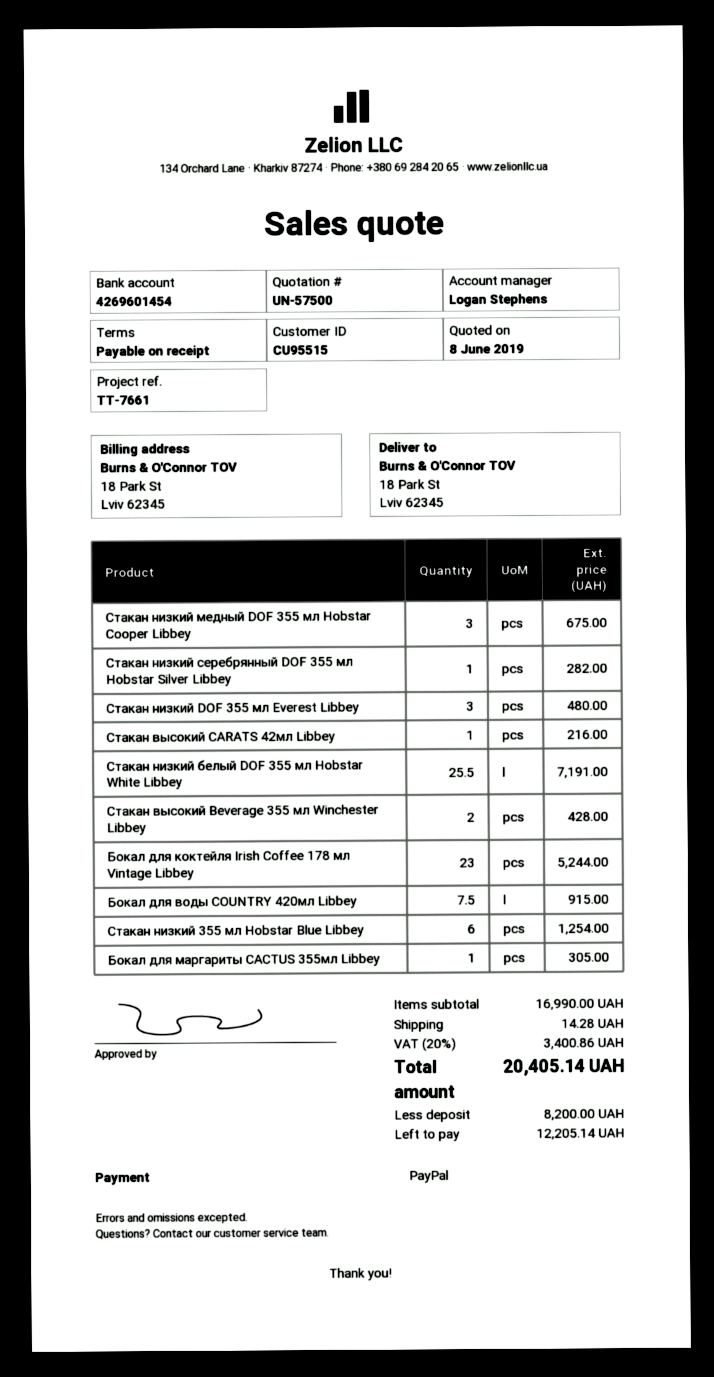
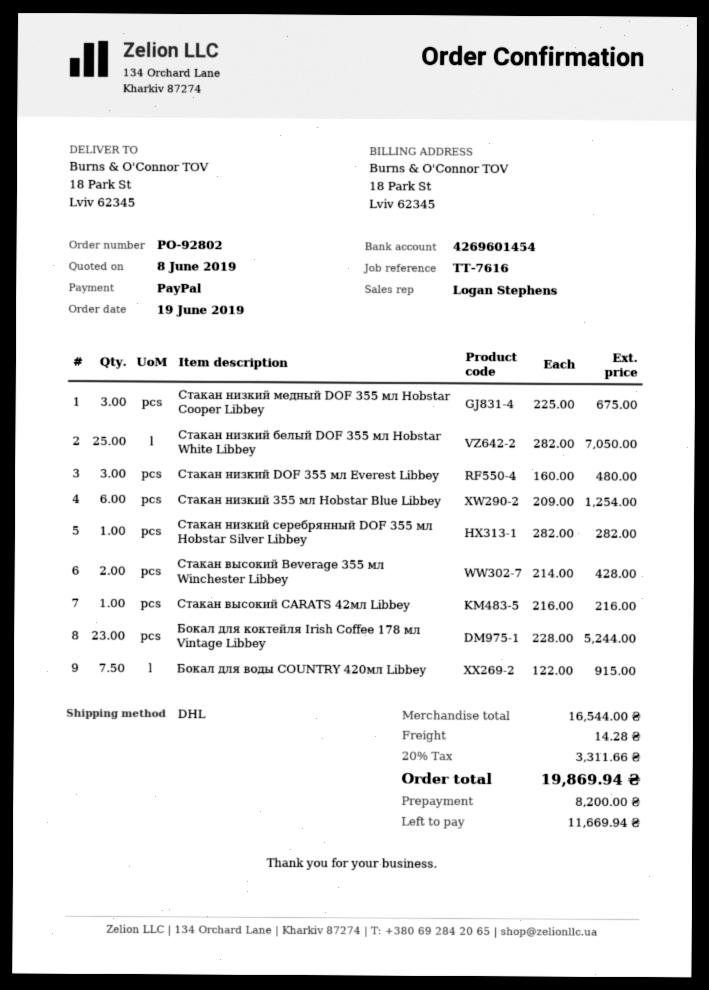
reference: TT-7661 -> TT-7616
Стакан низкий белый DOF 355 мл Hobstar White Libbey: 25.5 for 7191.00 -> 25 for 7050.00
Бокал для маргариты CACTUS 355мл Libbey: 1 for 305.00 -> none
subtotal: 16990.00 -> 16544.00
tax: 20% = 3400.86 -> 20% = 3311.66
total: 20405.14 -> 19869.94
balance: 12205.14 -> 11669.94

